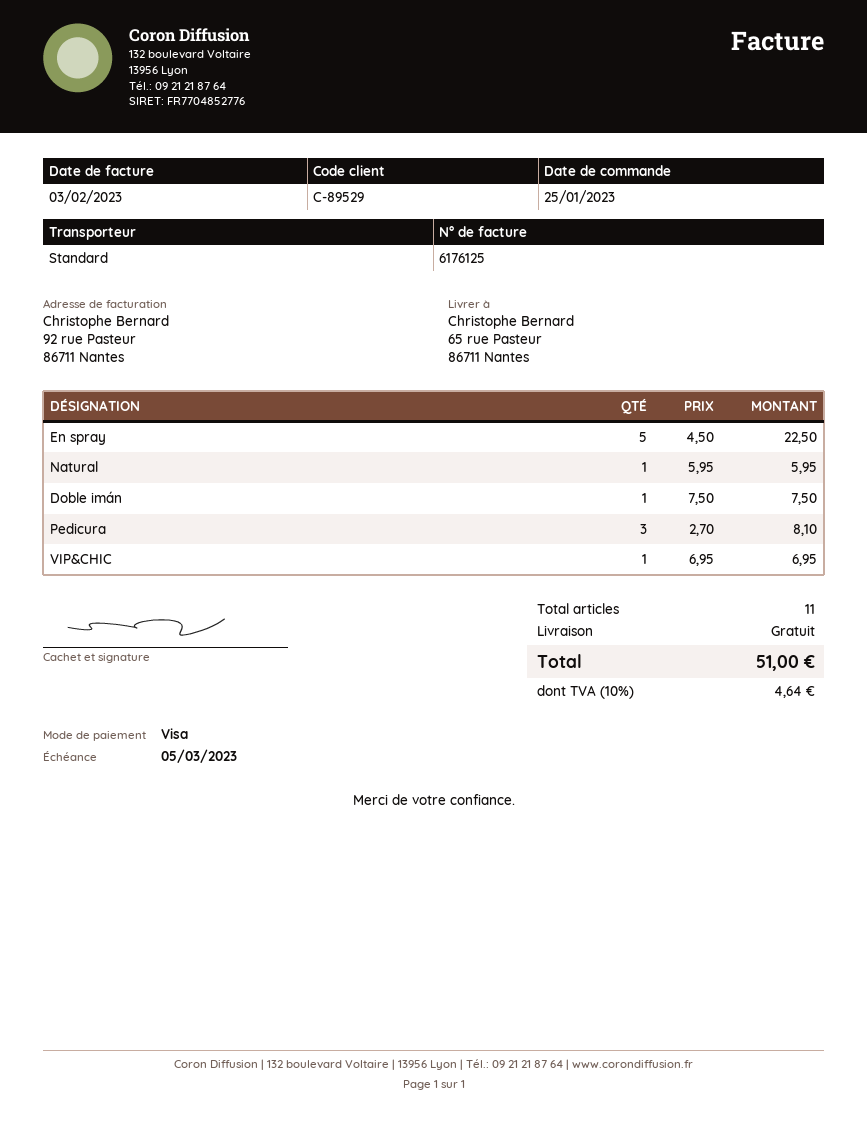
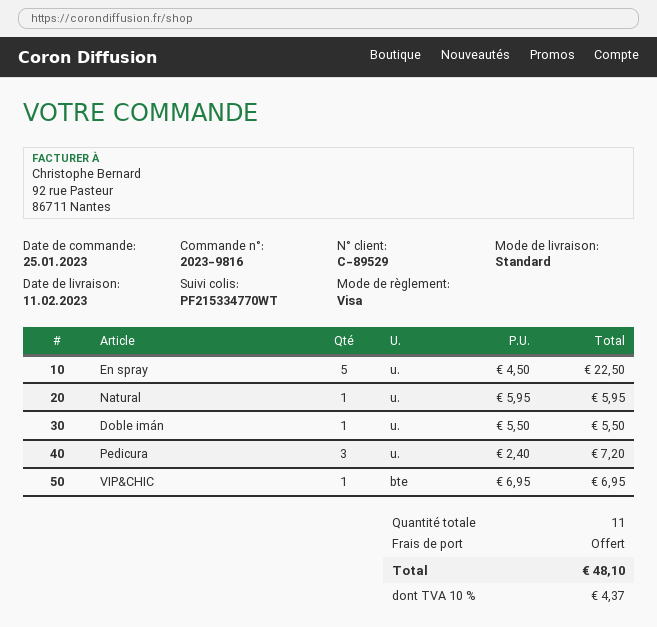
Doble imán: 1 x 7.50 = 7.50 -> 1 x 5.50 = 5.50
Pedicura: 3 x 2.70 = 8.10 -> 3 x 2.40 = 7.20
tax: 10% = 4.64 -> 10% = 4.37
total: 51.00 -> 48.10

